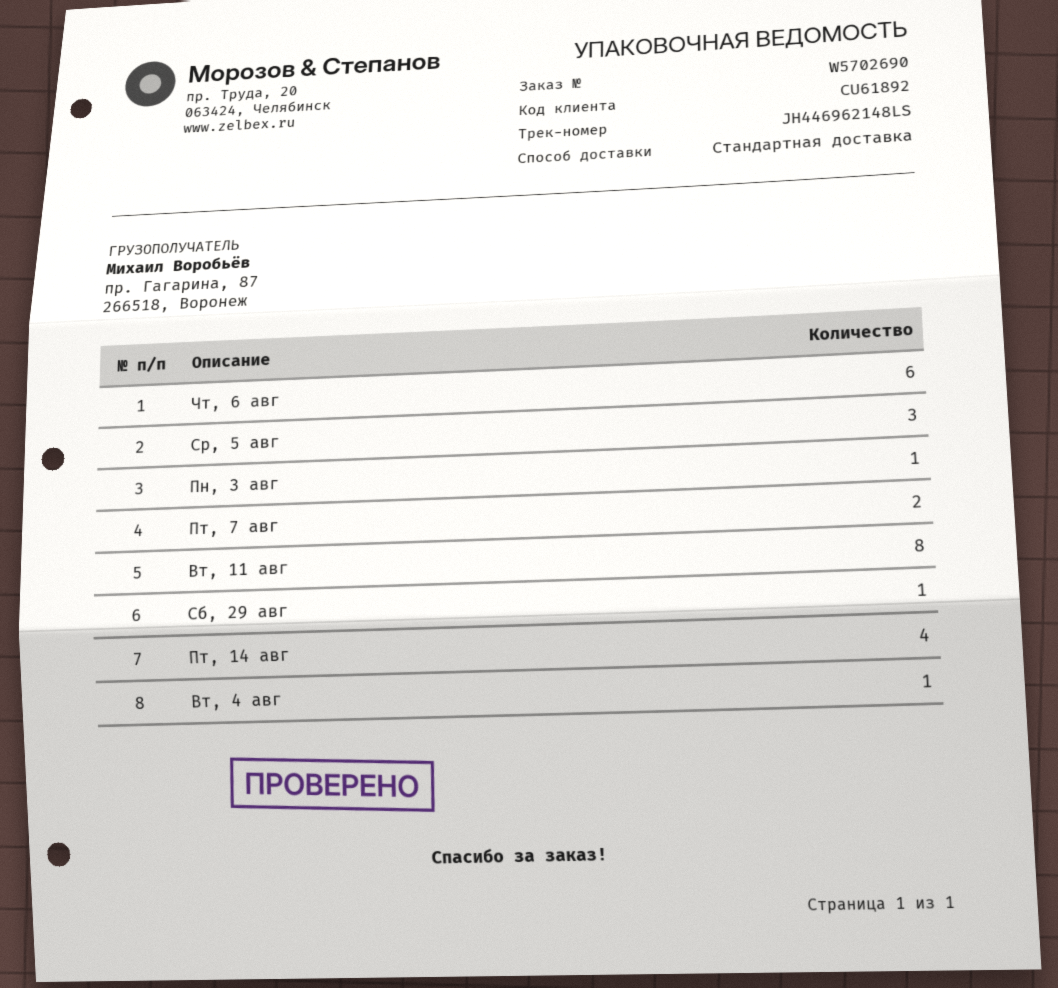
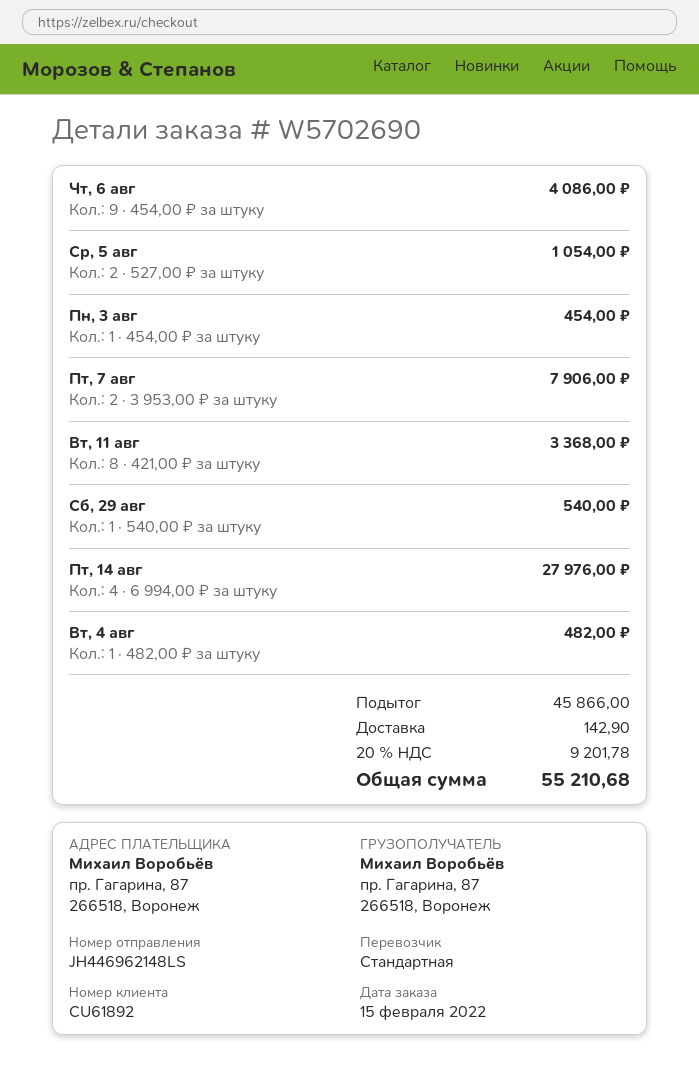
Чт, 6 авг: 6 -> 9
Ср, 5 авг: 3 -> 2

